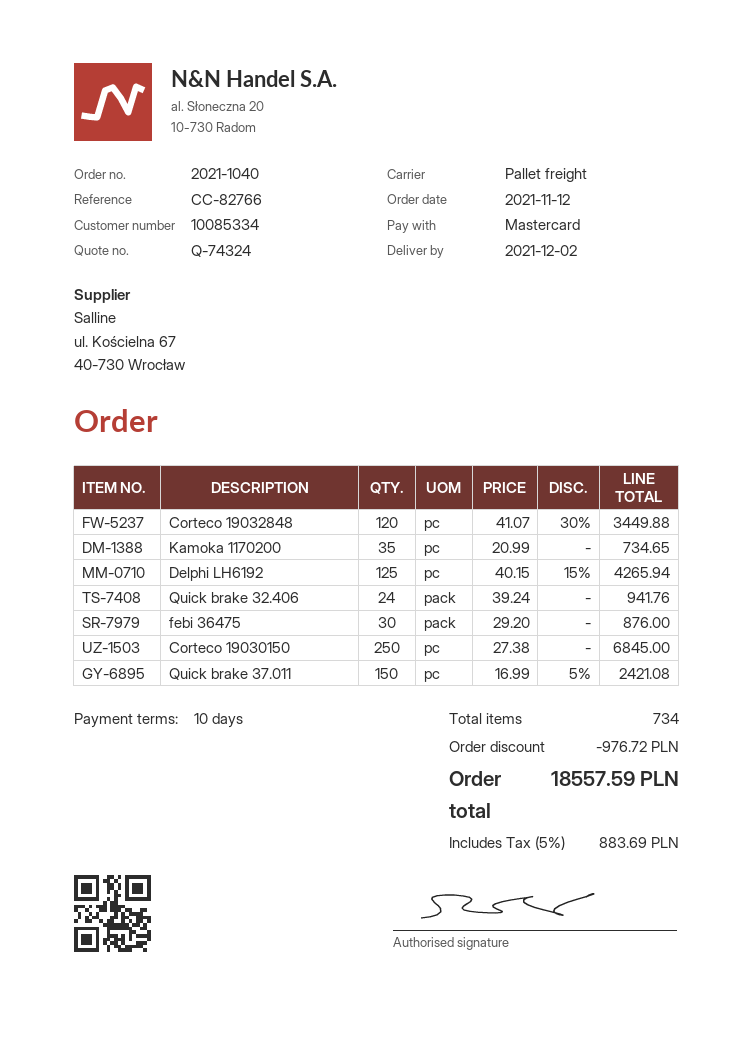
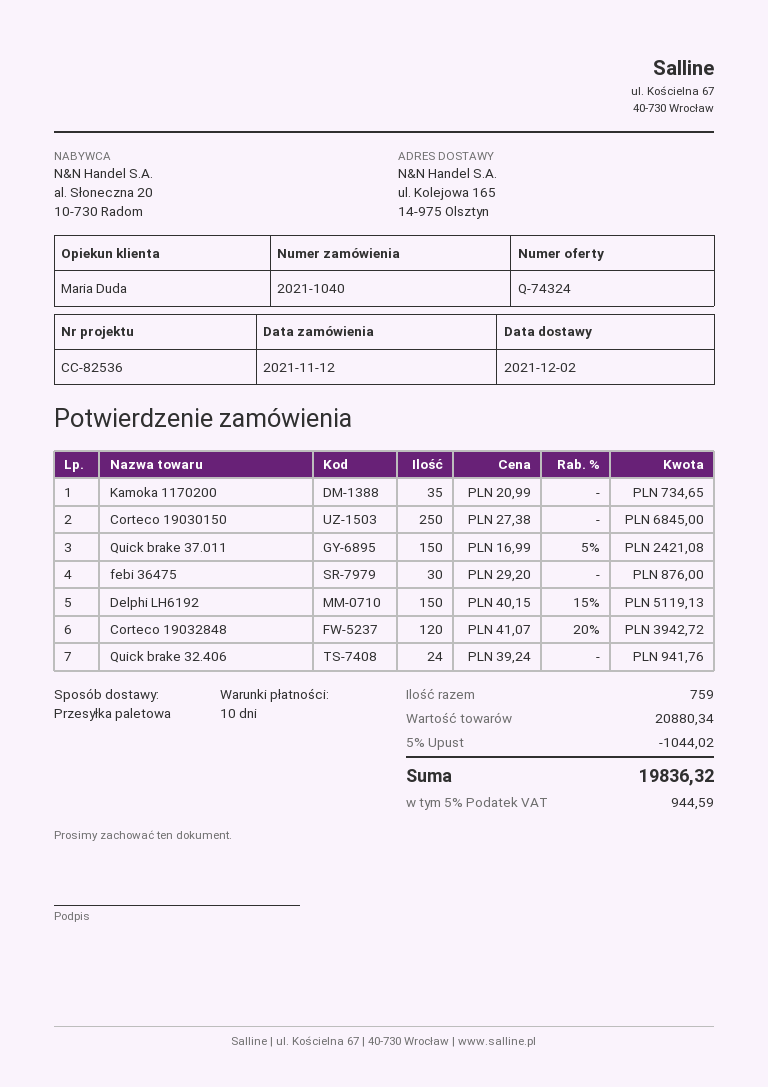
reference: CC-82766 -> CC-82536
Corteco 19032848: 120 x 41.07 - 30% = 3449.88 -> 120 x 41.07 - 20% = 3942.72
Delphi LH6192: 125 x 40.15 - 15% = 4265.94 -> 150 x 40.15 - 15% = 5119.13
total quantity: 734 -> 759
discount: 976.72 -> 1044.02
tax: 5% = 883.69 -> 5% = 944.59
total: 18557.59 -> 19836.32

